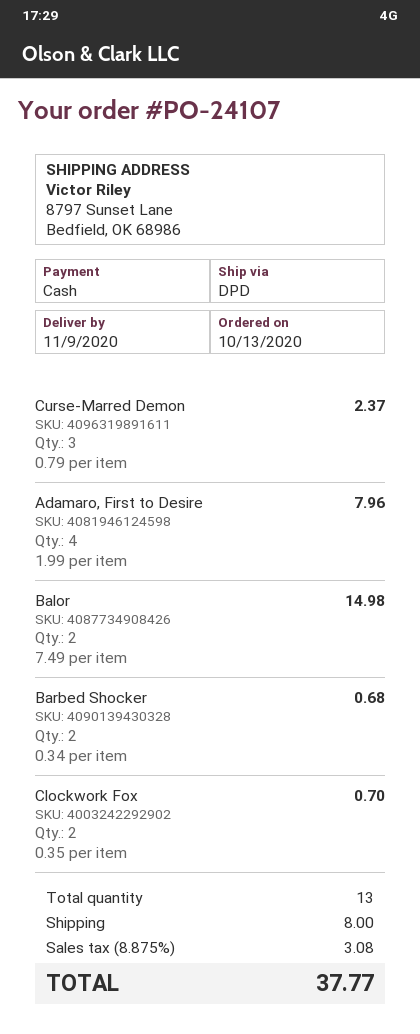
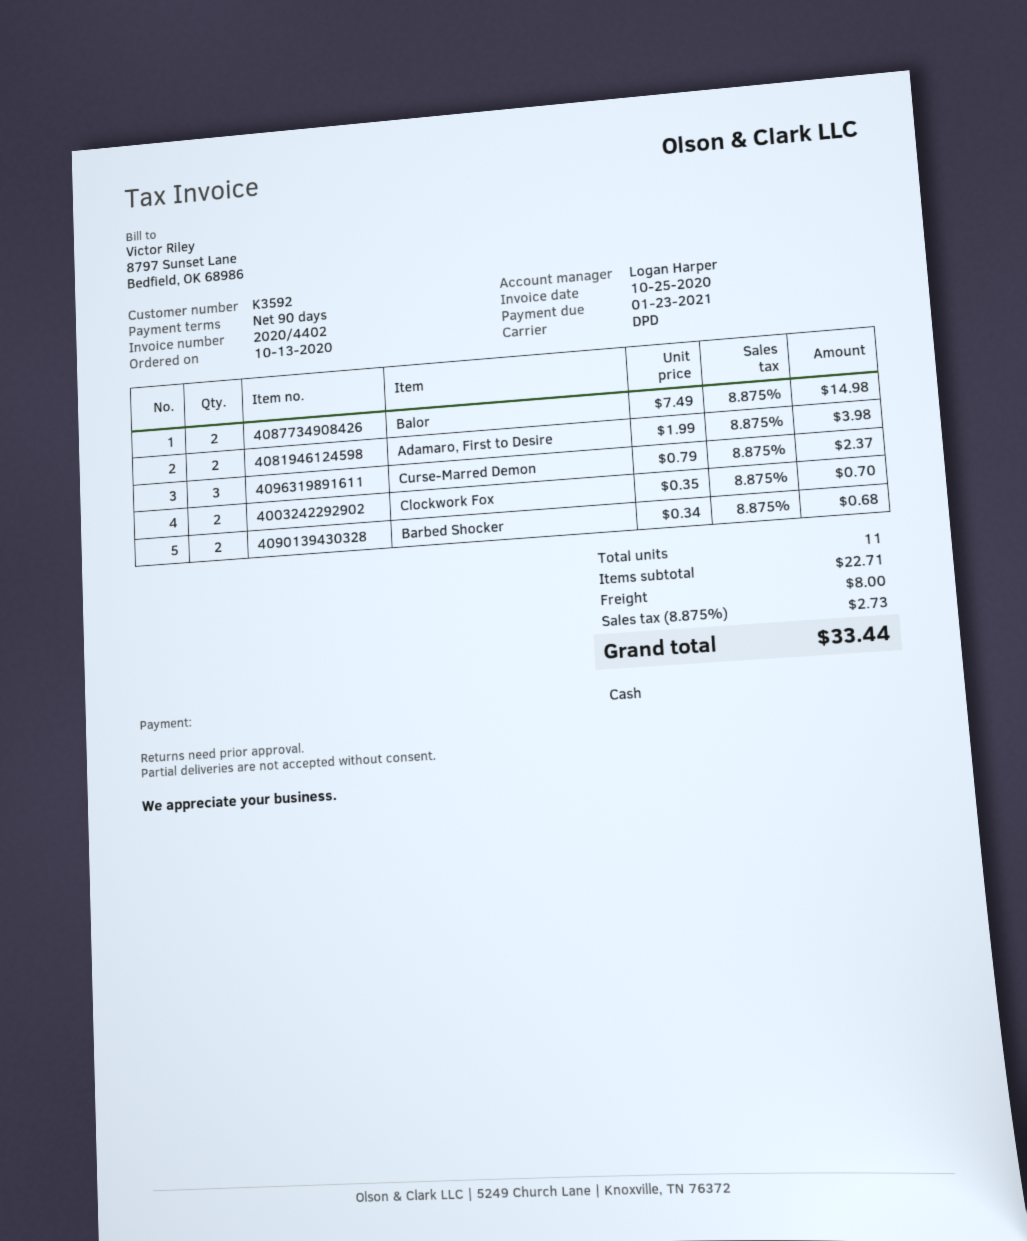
Adamaro, First to Desire: 4 x 1.99 = 7.96 -> 2 x 1.99 = 3.98
total quantity: 13 -> 11
tax: 8.875% = 3.08 -> 8.875% = 2.73
total: 37.77 -> 33.44

